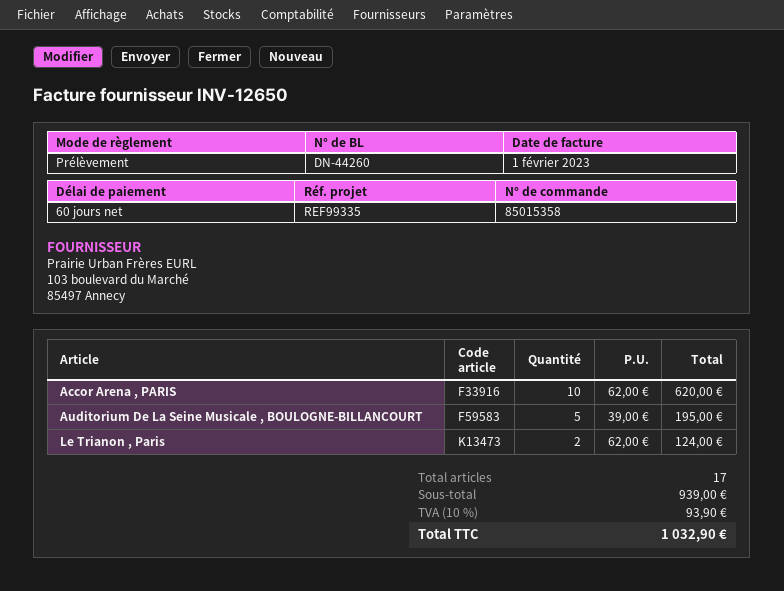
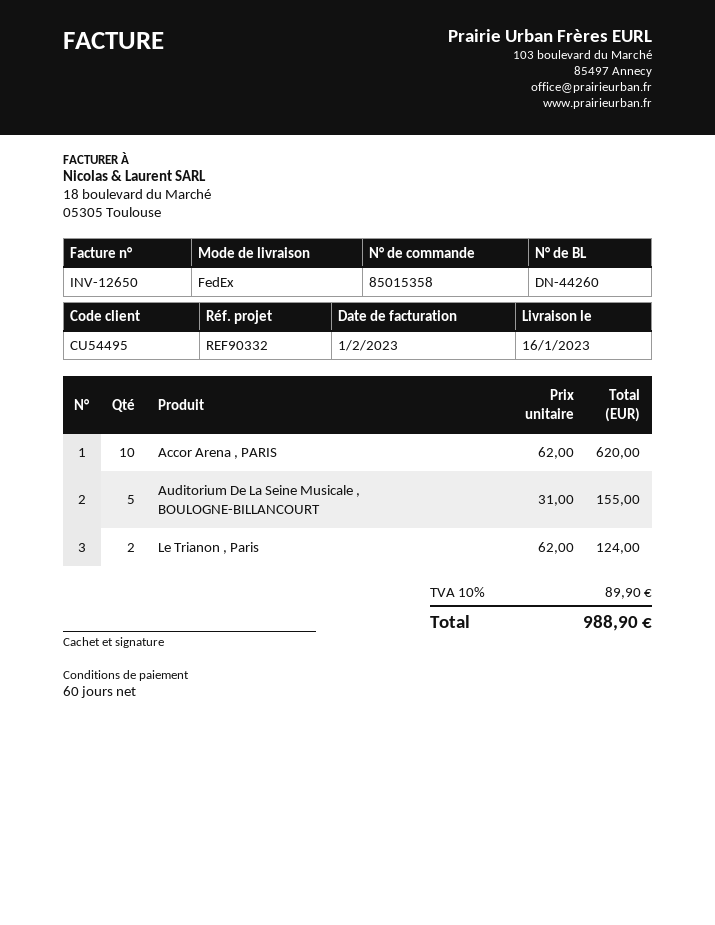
reference: REF99335 -> REF90332
Auditorium De La Seine Musicale , BOULOGNE-BILLANCOURT: 5 x 39.00 = 195.00 -> 5 x 31.00 = 155.00
tax: 10% = 93.90 -> 10% = 89.90
total: 1032.90 -> 988.90

